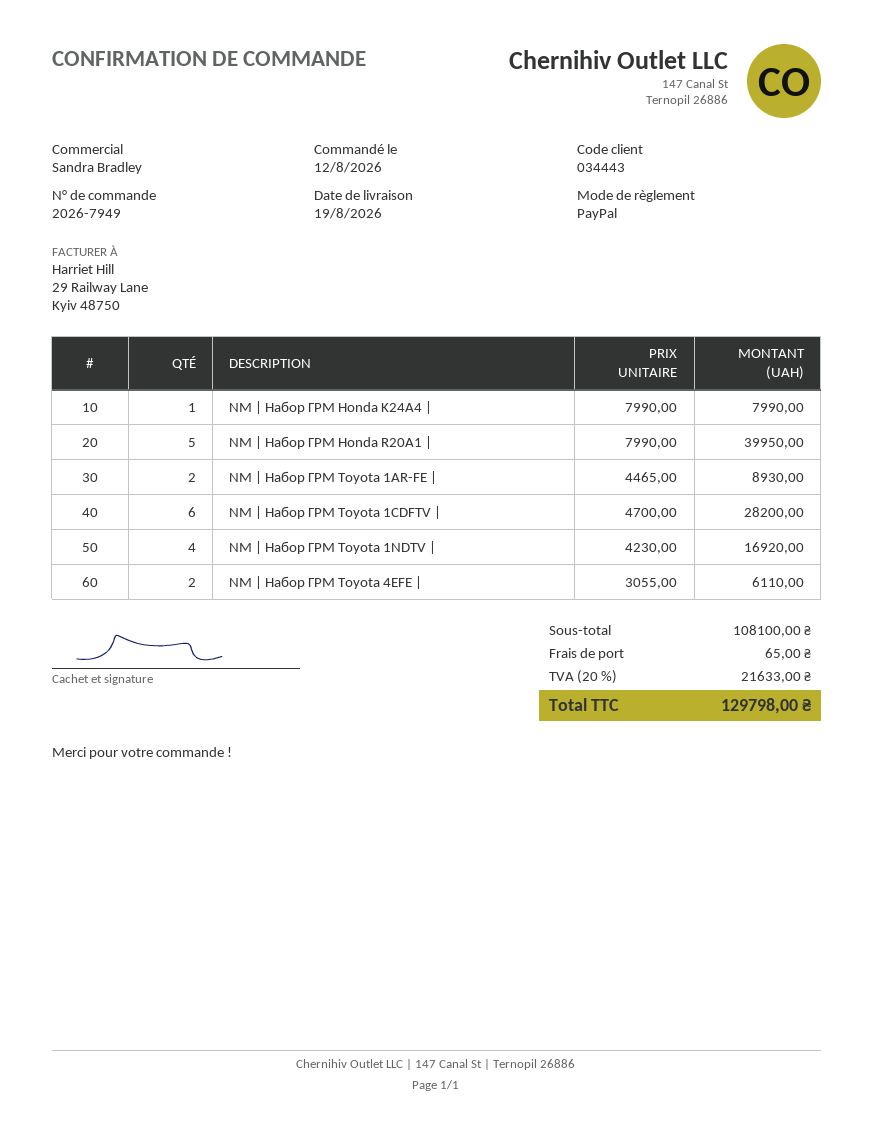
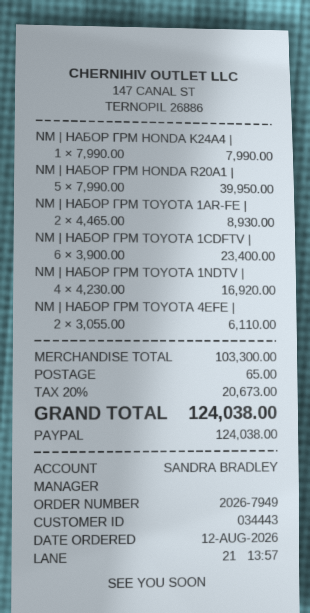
NM | Набор ГРМ Toyota 1CDFTV |: 6 x 4700.00 = 28200.00 -> 6 x 3900.00 = 23400.00
subtotal: 108100.00 -> 103300.00
tax: 20% = 21633.00 -> 20% = 20673.00
total: 129798.00 -> 124038.00

